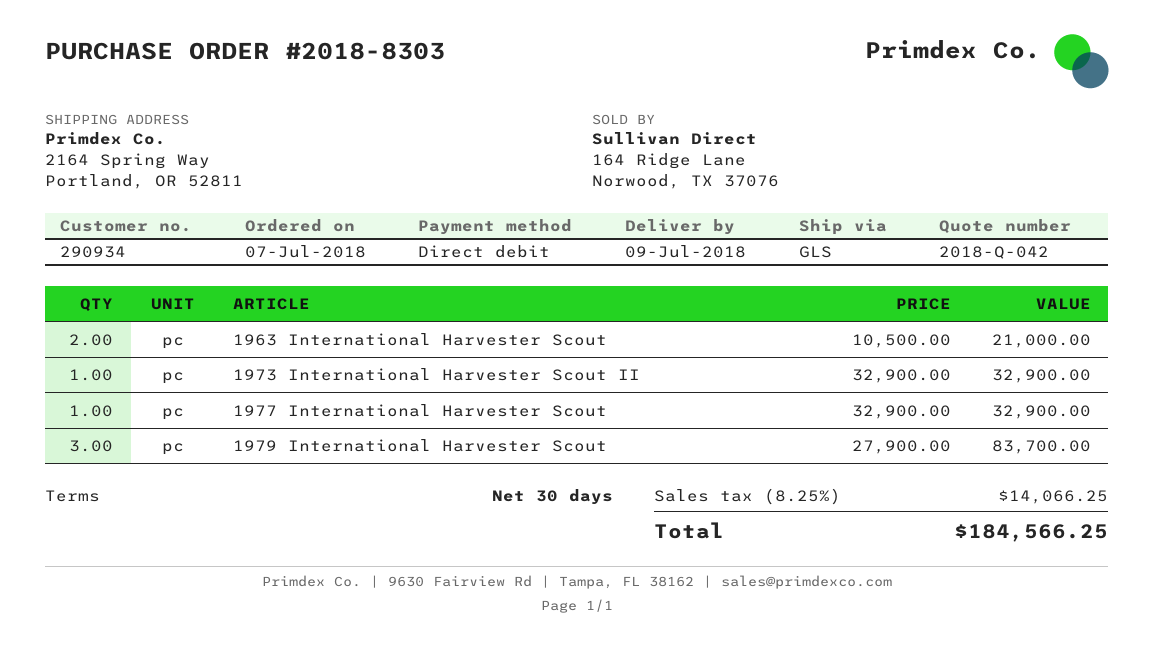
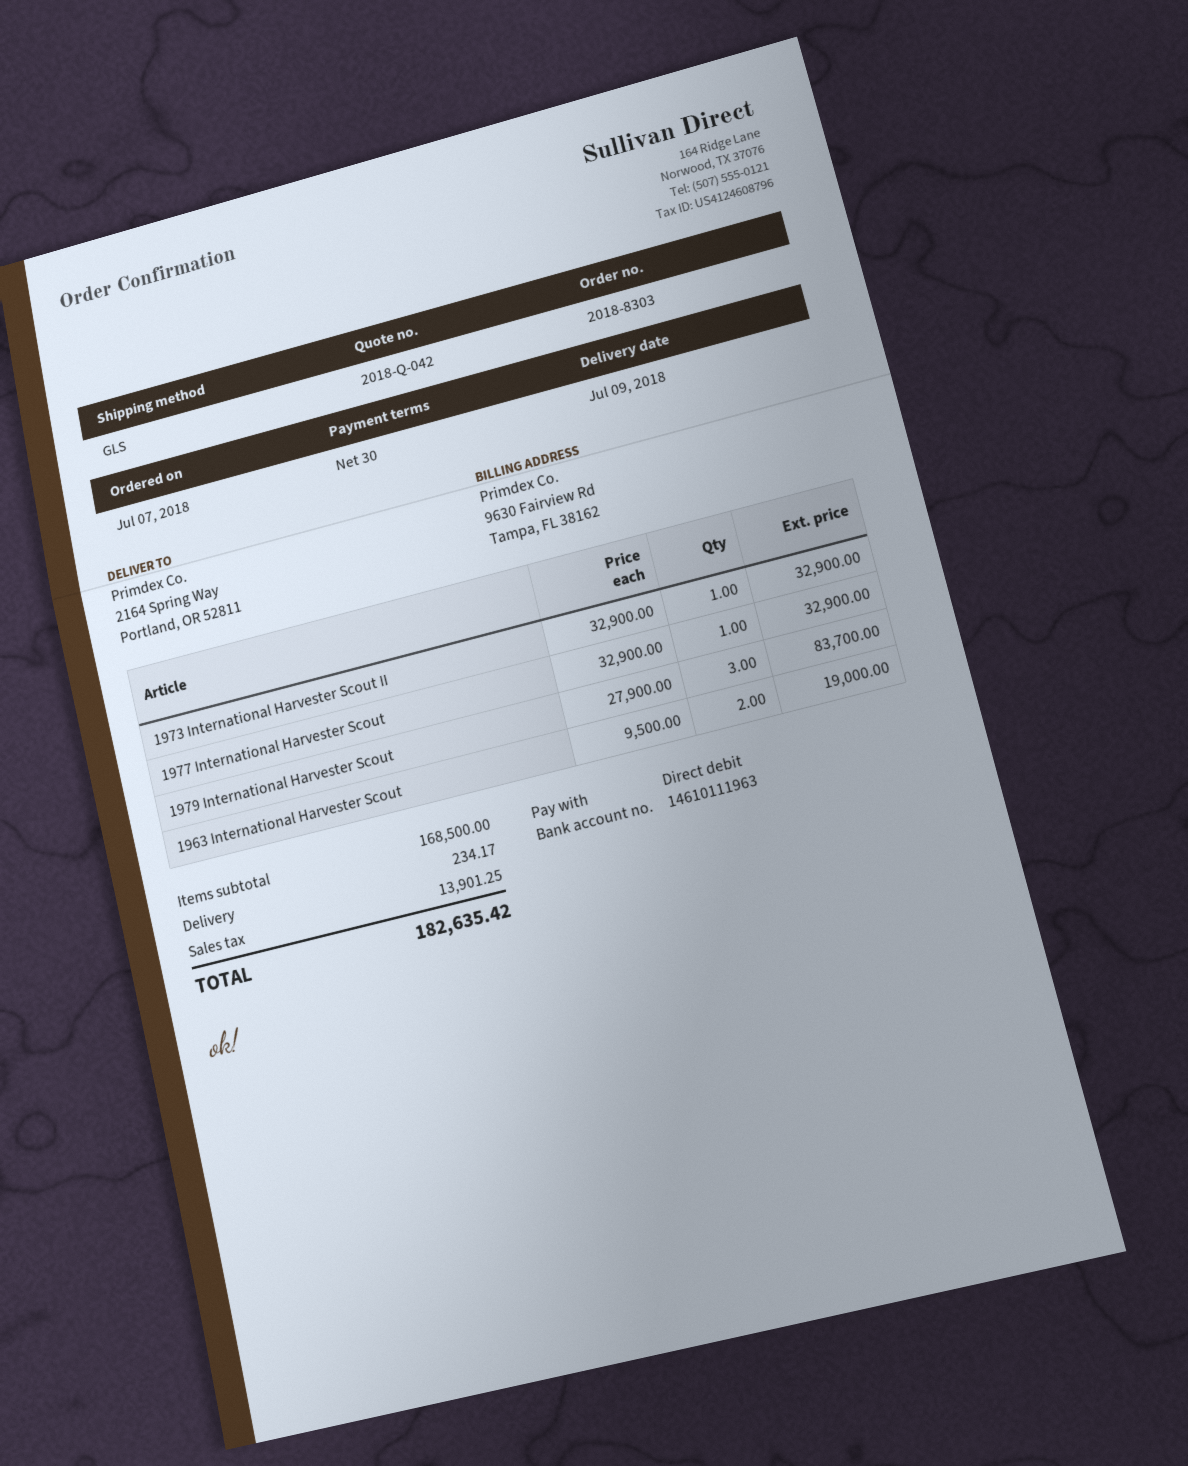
1963 International Harvester Scout: 2 x 10500.00 = 21000.00 -> 2 x 9500.00 = 19000.00
shipping: none -> 234.17
tax: 14066.25 -> 13901.25
total: 184566.25 -> 182635.42

